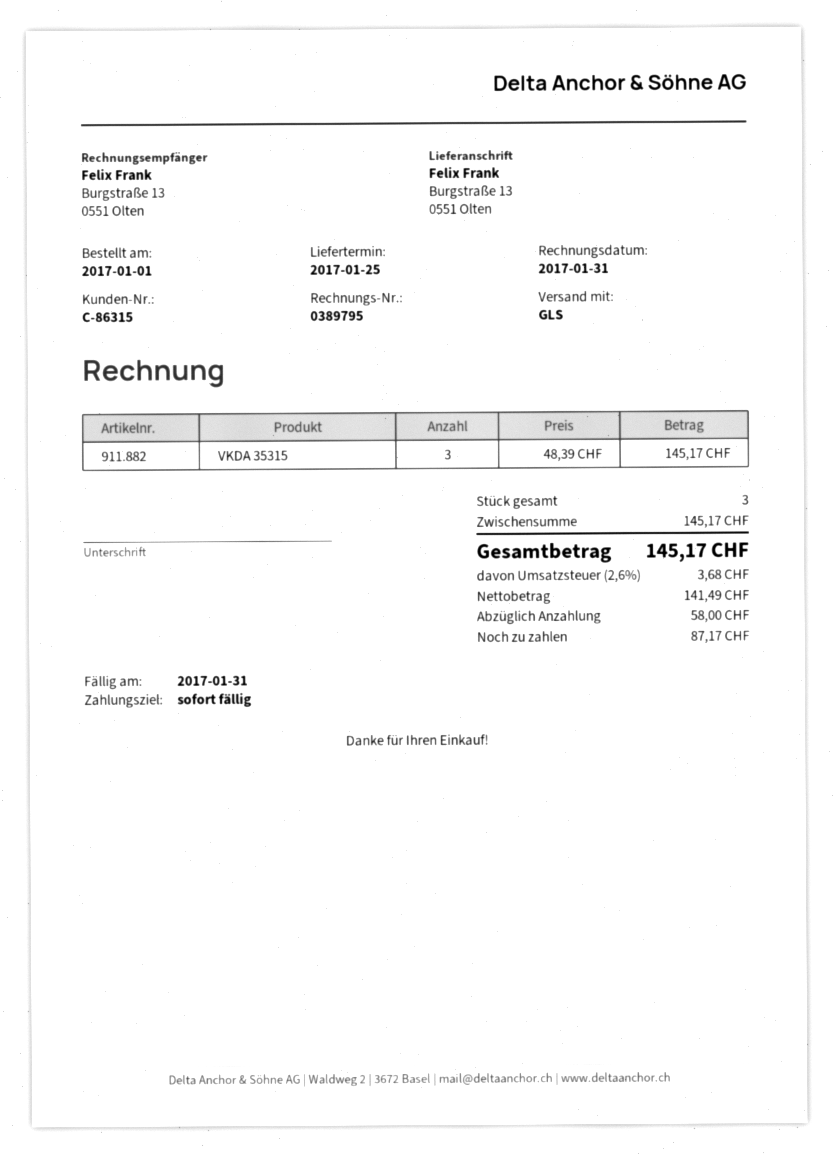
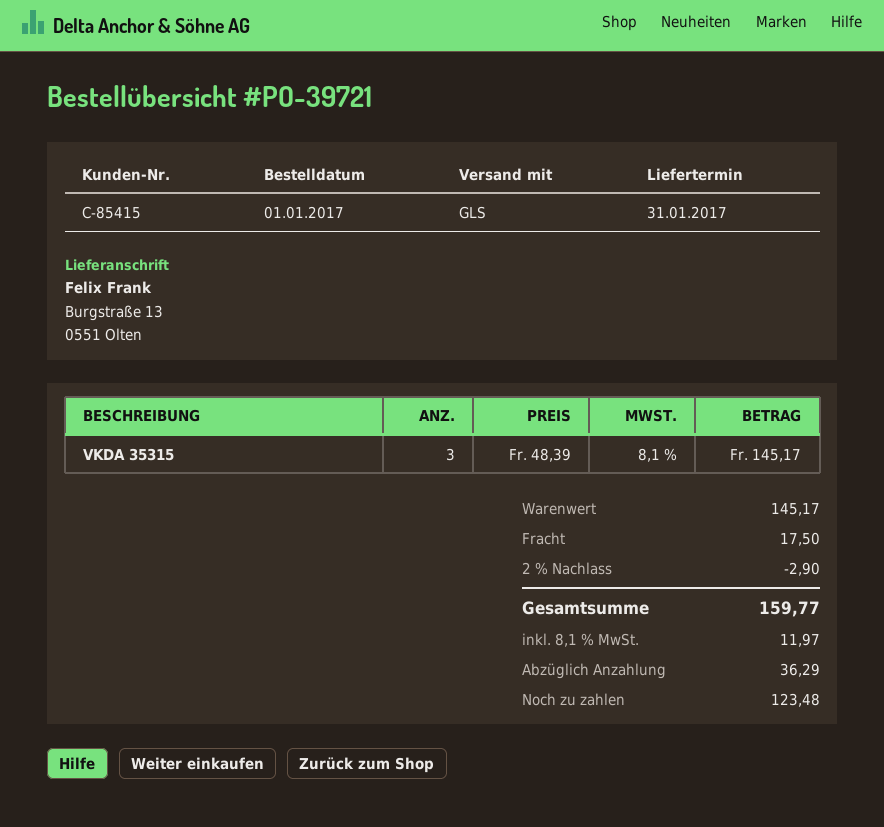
delivery date: 2017-01-25 -> 2017-01-31
customer number: C-86315 -> C-85415
discount: none -> 2% = 2.90
shipping: none -> 17.50
tax: 2.6% = 3.68 -> 8.1% = 11.97
total: 145.17 -> 159.77
deposit: 58.00 -> 36.29
balance: 87.17 -> 123.48

